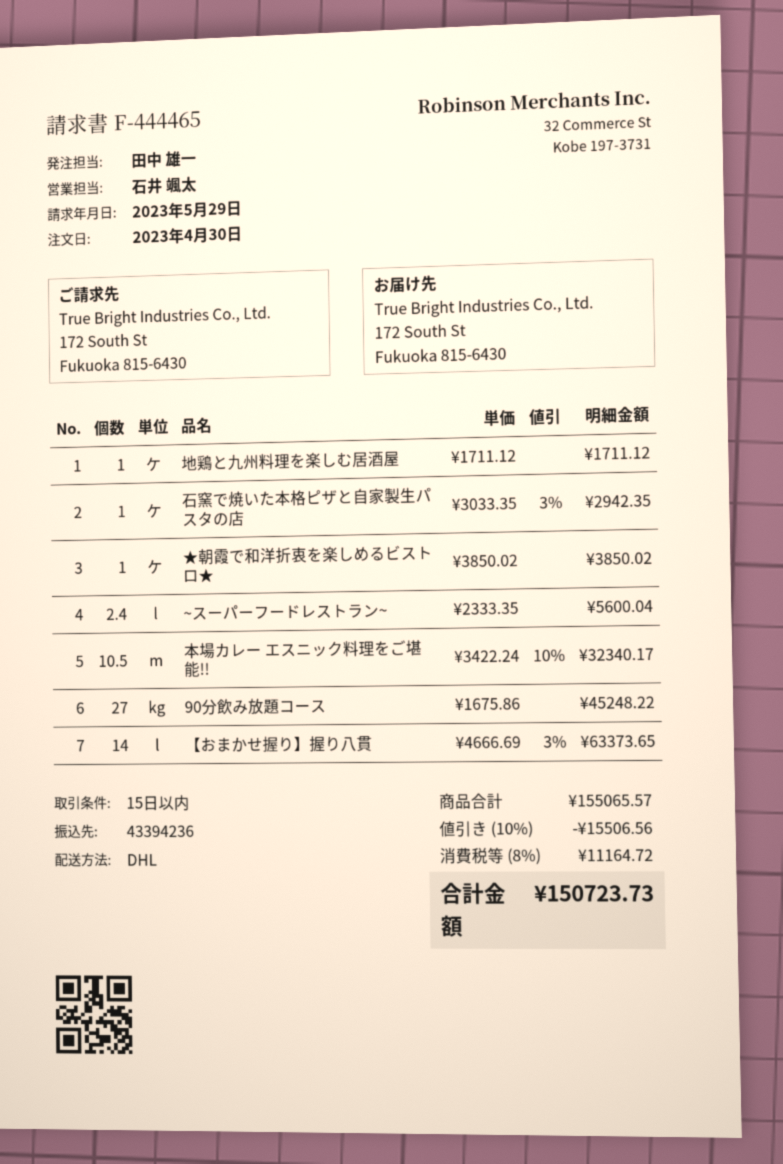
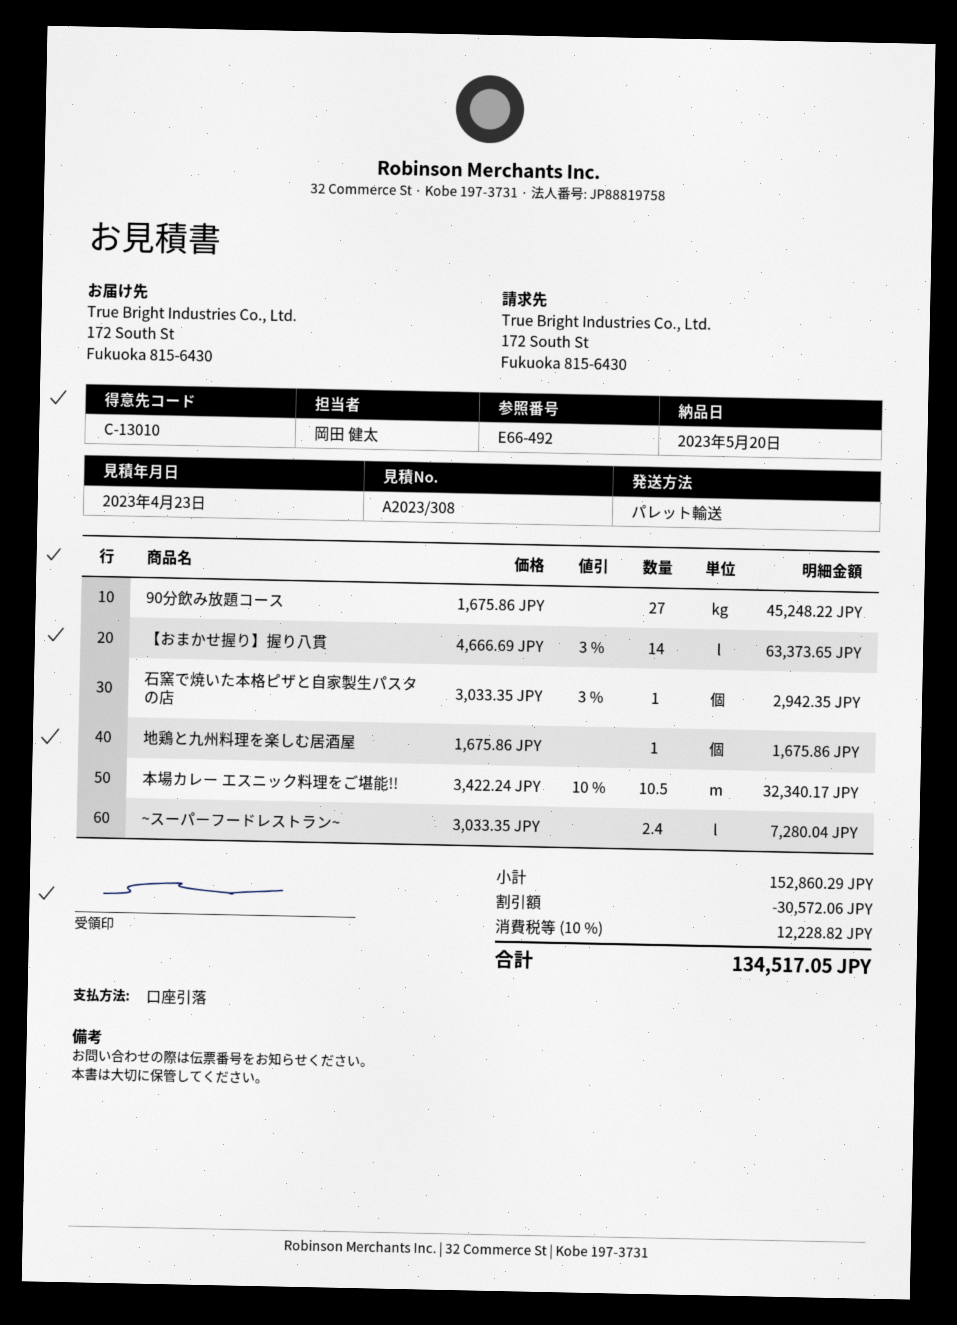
sales rep: 石井 颯太 -> 岡田 健太
shipping method: DHL -> pallet freight
地鶏と九州料理を楽しむ居酒屋: 1 x 1711.12 = 1711.12 -> 1 x 1675.86 = 1675.86
★朝霞で和洋折衷を楽しめるビストロ★: 1 x 3850.02 = 3850.02 -> none
~スーパーフードレストラン~: 2.4 x 2333.35 = 5600.04 -> 2.4 x 3033.35 = 7280.04
subtotal: 155065.57 -> 152860.29
discount: 15506.56 -> 30572.06
tax: 8% = 11164.72 -> 10% = 12228.82
total: 150723.73 -> 134517.05

